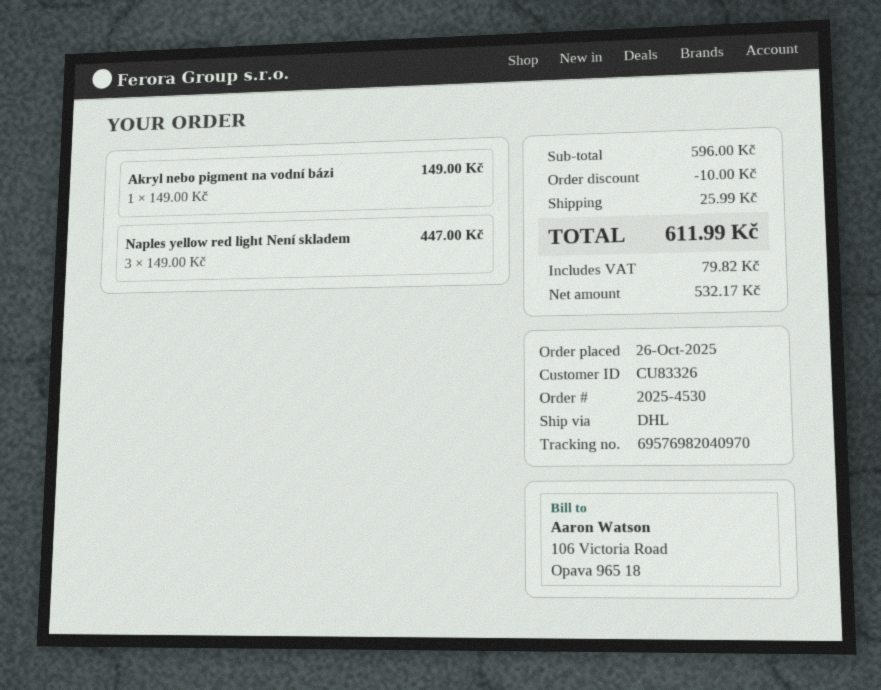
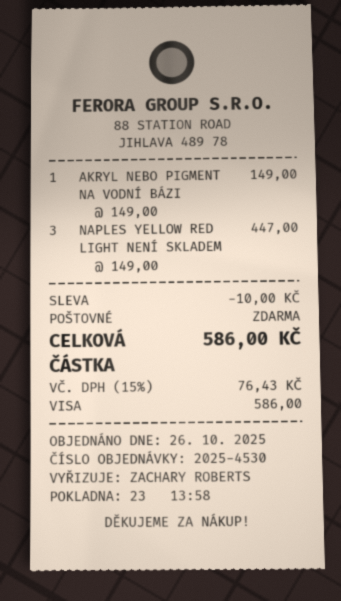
shipping: 25.99 -> 0.00
tax: 79.82 -> 76.43
total: 611.99 -> 586.00

